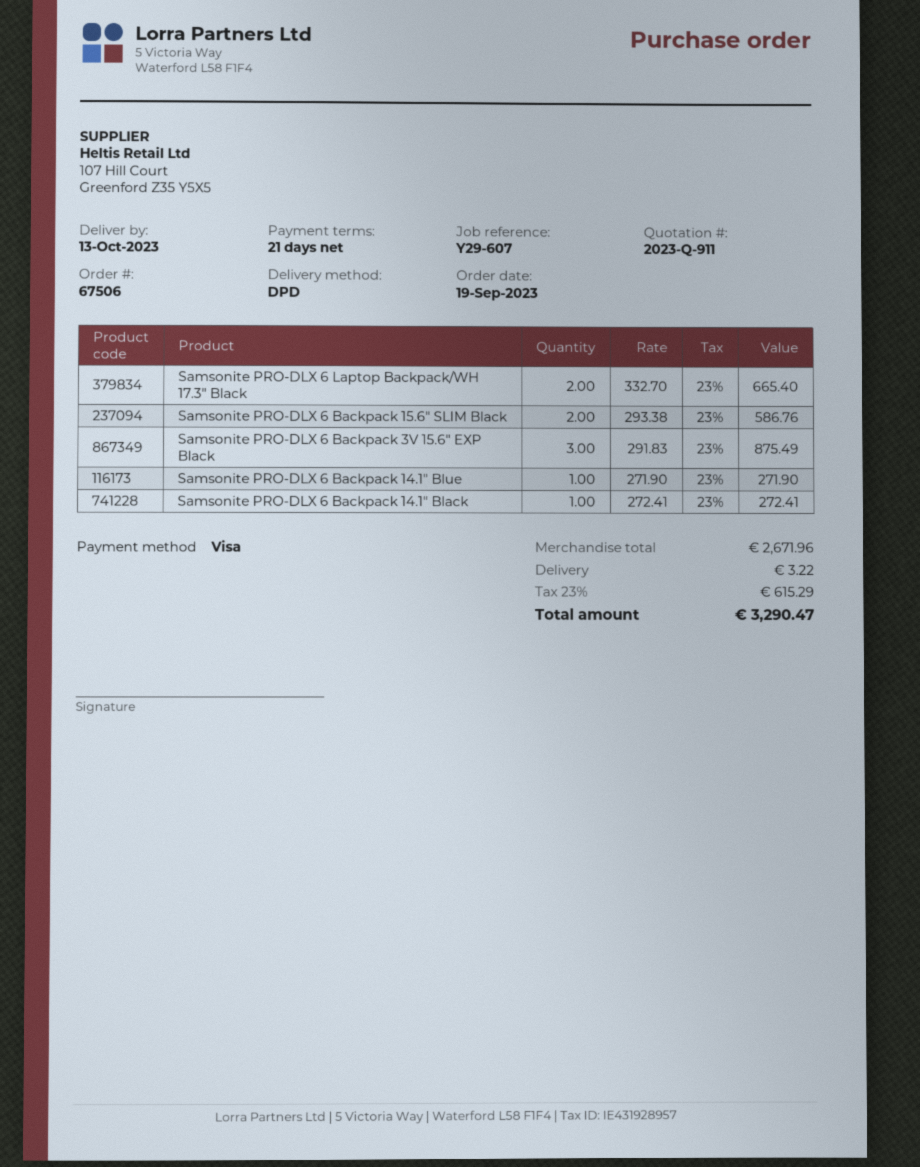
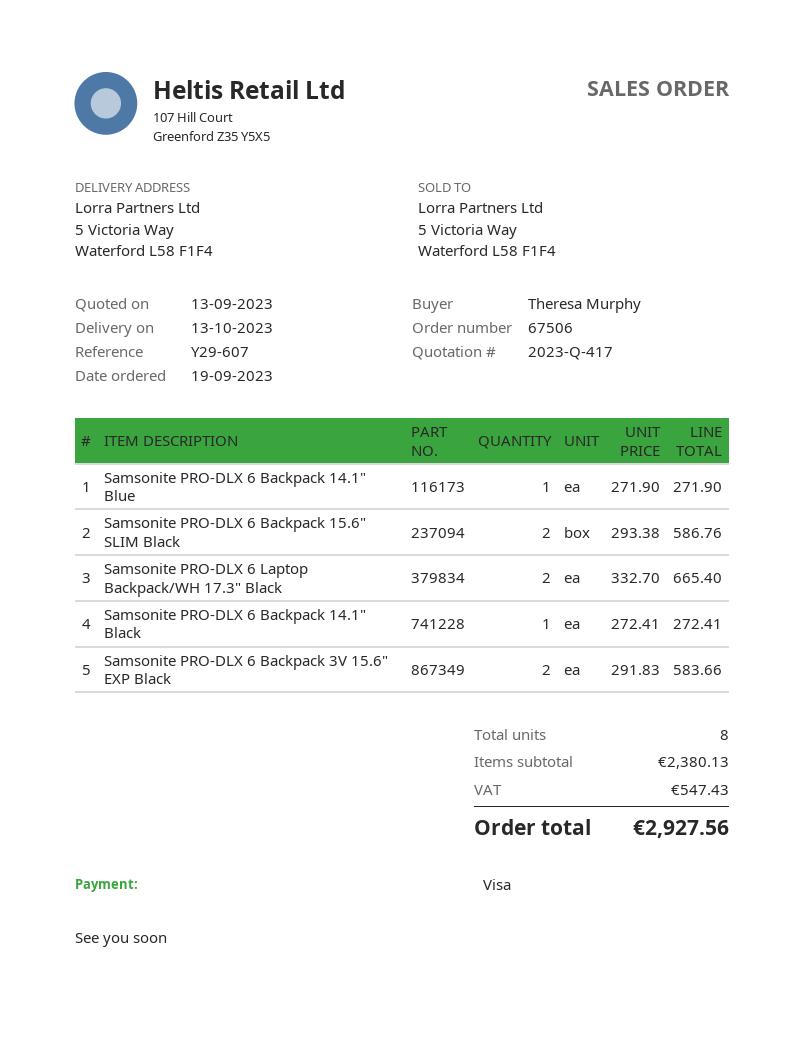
quote number: 2023-Q-911 -> 2023-Q-417
Samsonite PRO-DLX 6 Backpack 3V 15.6" EXP Black: 3 x 291.83 = 875.49 -> 2 x 291.83 = 583.66
subtotal: 2671.96 -> 2380.13
shipping: 3.22 -> none
tax: 615.29 -> 547.43
total: 3290.47 -> 2927.56

